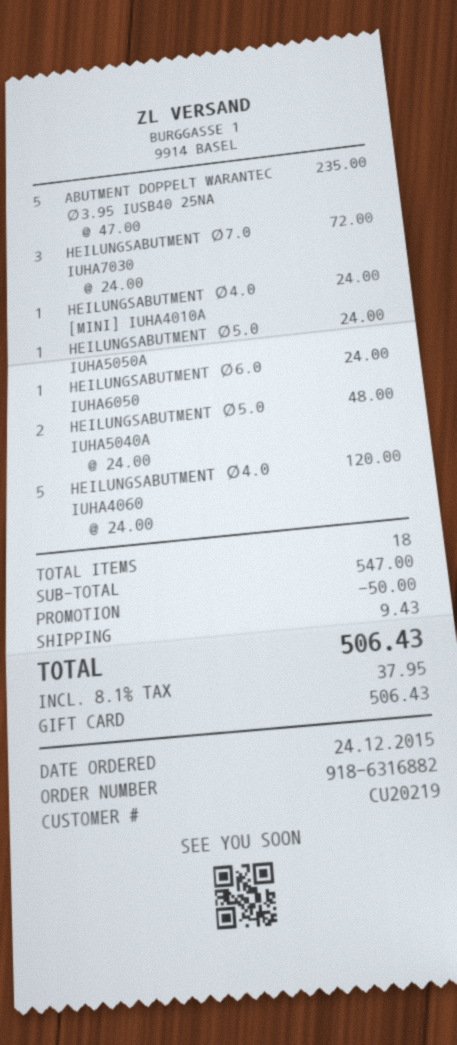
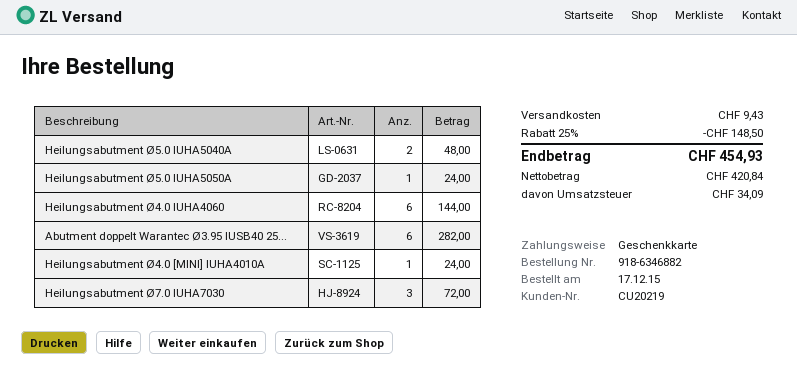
order number: 918-6316882 -> 918-6346882
order date: 2015-12-24 -> 2015-12-17
ABUTMENT DOPPELT WARANTEC Ø3.95 IUSB40 25NA: 5 for 235.00 -> 6 for 282.00
HEILUNGSABUTMENT Ø6.0 IUHA6050: 1 for 24.00 -> none
HEILUNGSABUTMENT Ø4.0 IUHA4060: 5 for 120.00 -> 6 for 144.00
discount: 50.00 -> 148.50
tax: 37.95 -> 34.09
total: 506.43 -> 454.93

